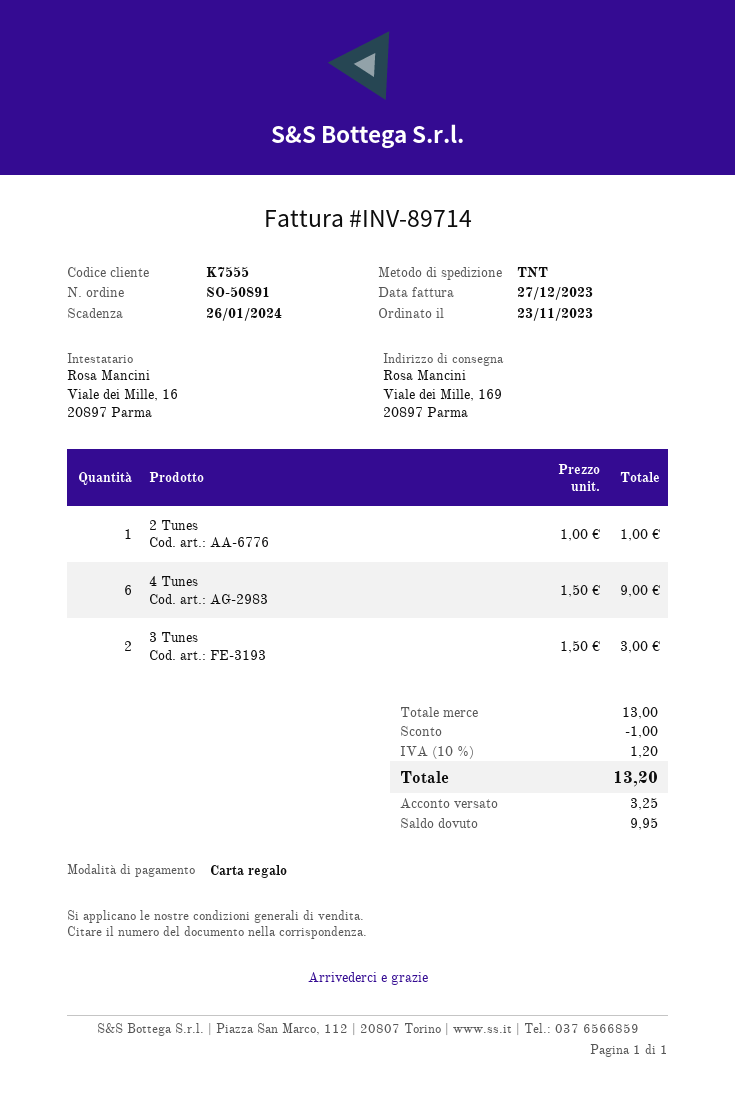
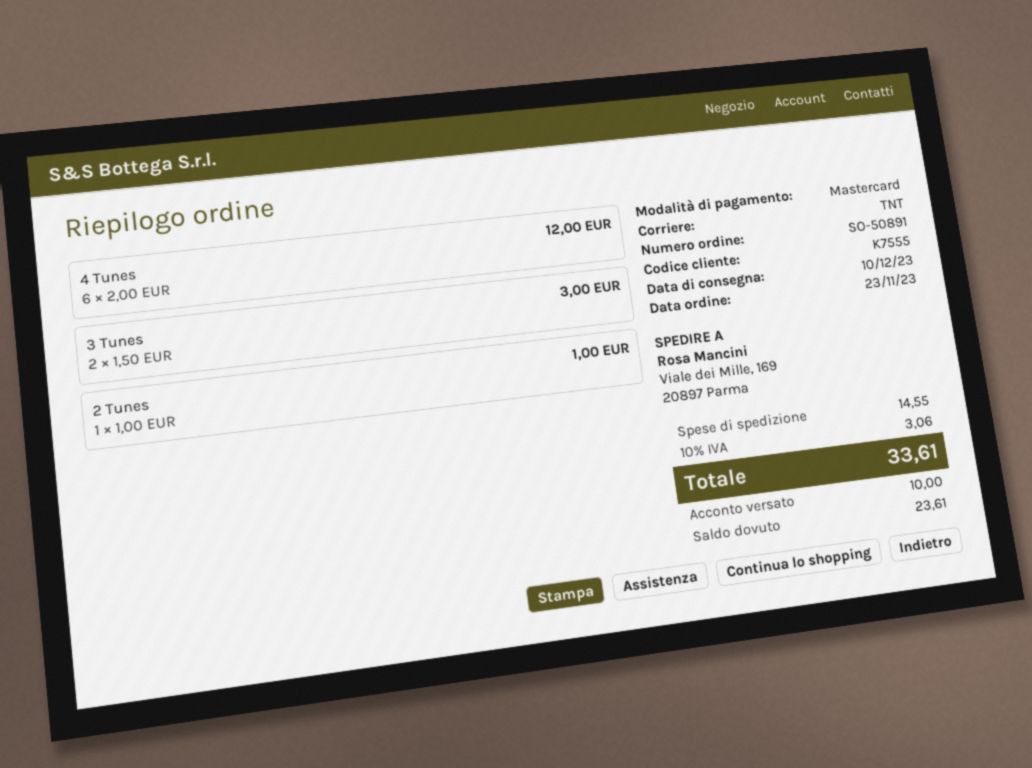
payment method: gift card -> Mastercard
4 Tunes: 6 x 1.50 = 9.00 -> 6 x 2.00 = 12.00
discount: 1.00 -> none
shipping: none -> 14.55
tax: 10% = 1.20 -> 10% = 3.06
total: 13.20 -> 33.61
deposit: 3.25 -> 10.00
balance: 9.95 -> 23.61

